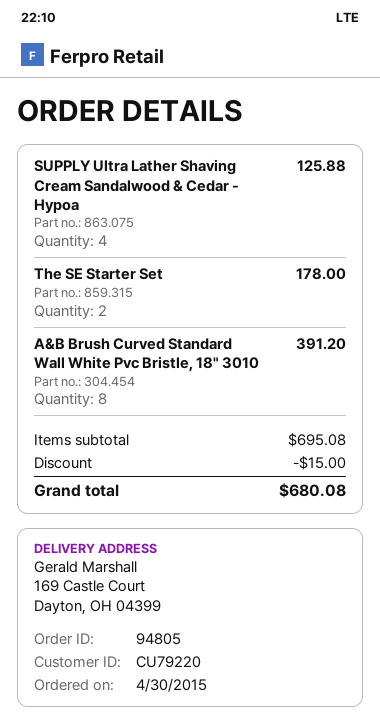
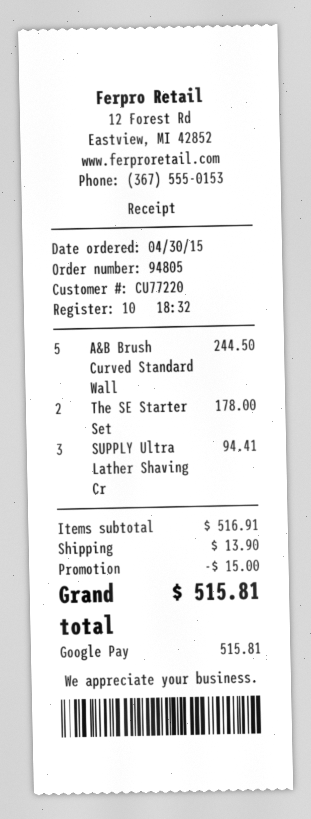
customer number: CU79220 -> CU77220
SUPPLY Ultra Lather Shaving Cream Sandalwood & Cedar - Hypoa: 4 for 125.88 -> 3 for 94.41
A&B Brush Curved Standard Wall White Pvc Bristle, 18" 3010: 8 for 391.20 -> 5 for 244.50
subtotal: 695.08 -> 516.91
shipping: none -> 13.90
total: 680.08 -> 515.81

